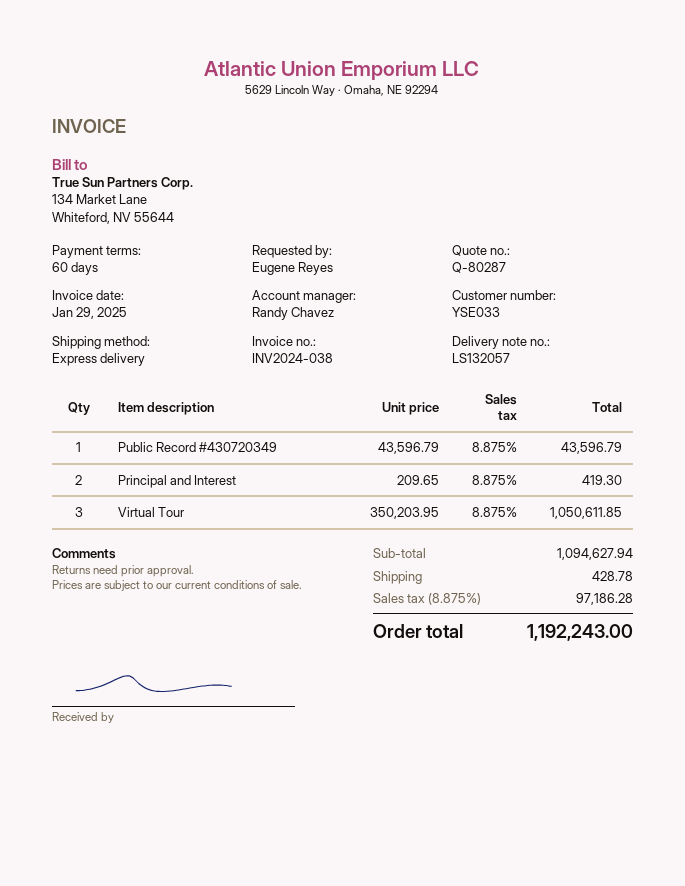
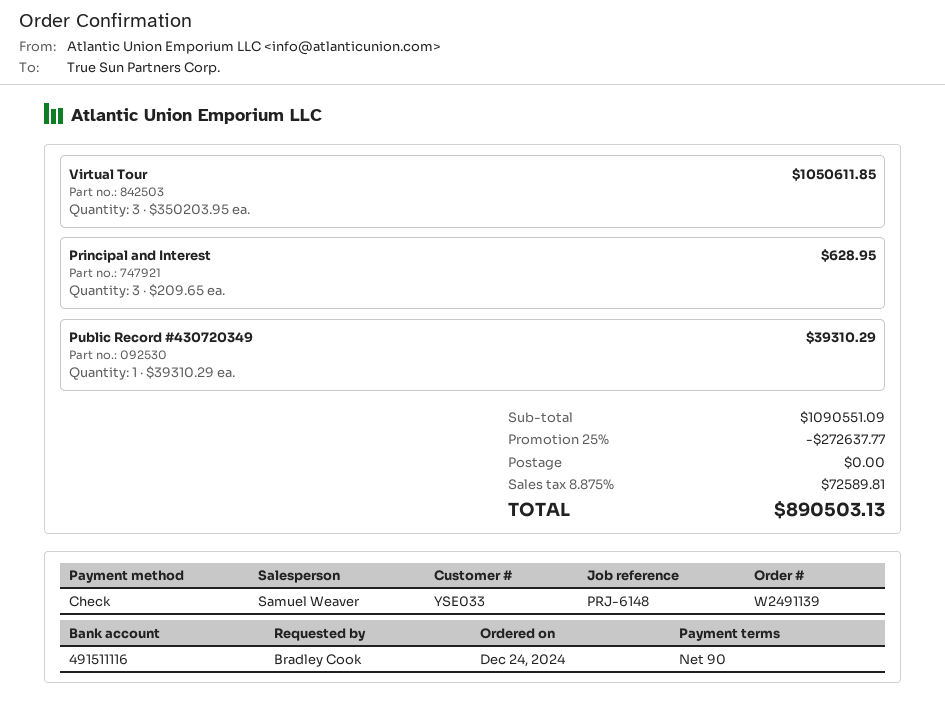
payment terms: 60 days -> 90 days
ordered by: Eugene Reyes -> Bradley Cook
sales rep: Randy Chavez -> Samuel Weaver
Public Record #430720349: 1 x 43596.79 = 43596.79 -> 1 x 39310.29 = 39310.29
Principal and Interest: 2 x 209.65 = 419.30 -> 3 x 209.65 = 628.95
subtotal: 1094627.94 -> 1090551.09
discount: none -> 25% = 272637.77
shipping: 428.78 -> 0.00
tax: 8.875% = 97186.28 -> 8.875% = 72589.81
total: 1192243.00 -> 890503.13

